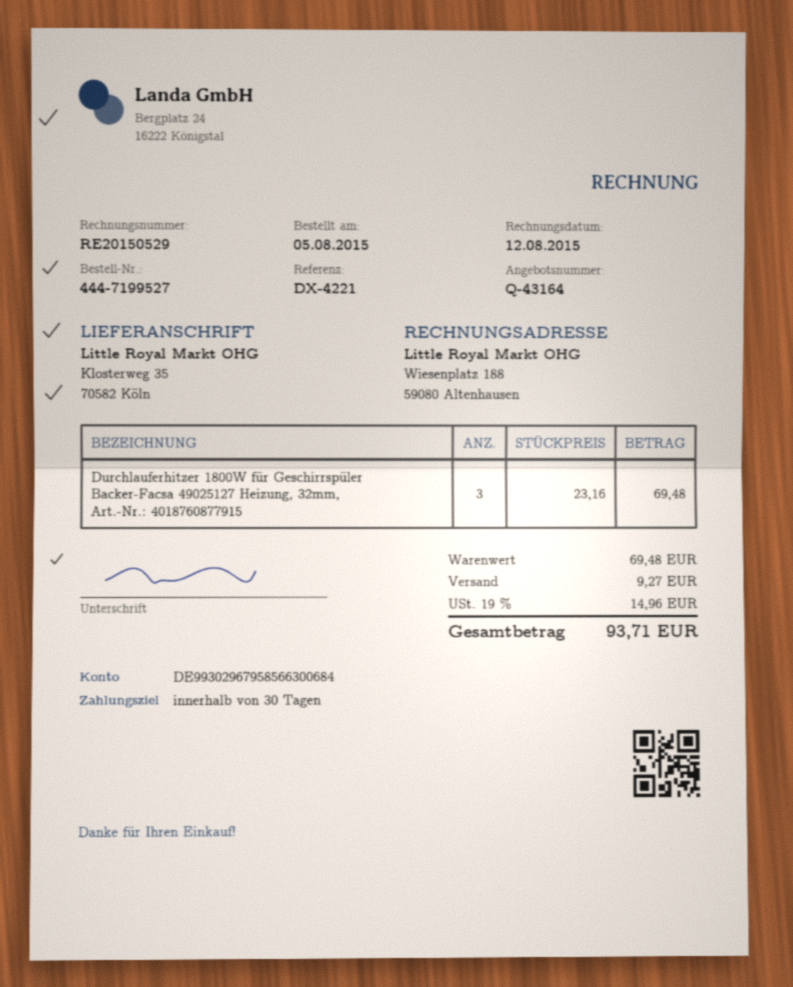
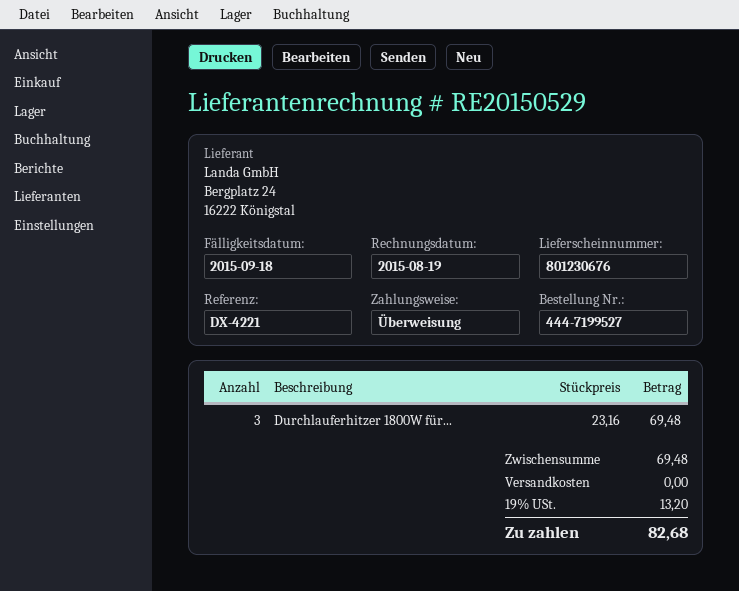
invoice date: 2015-08-12 -> 2015-08-19
shipping: 9.27 -> 0.00
tax: 19% = 14.96 -> 19% = 13.20
total: 93.71 -> 82.68

